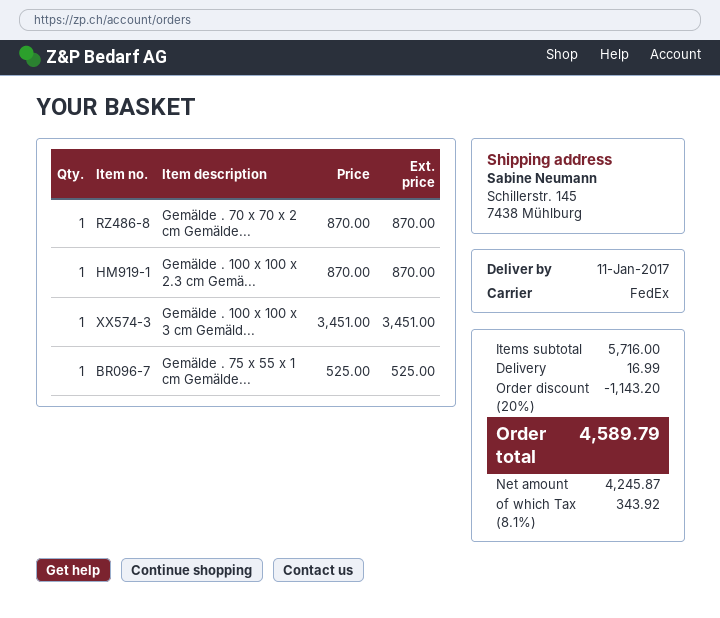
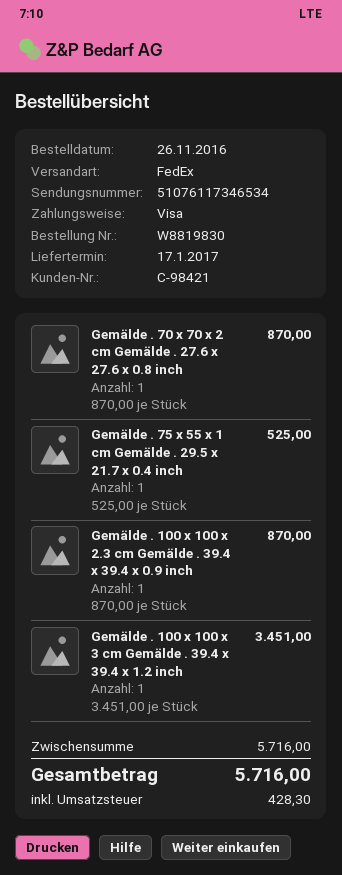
delivery date: 2017-01-11 -> 2017-01-17
discount: 20% = 1143.20 -> none
shipping: 16.99 -> none
tax: 343.92 -> 428.30
total: 4589.79 -> 5716.00

